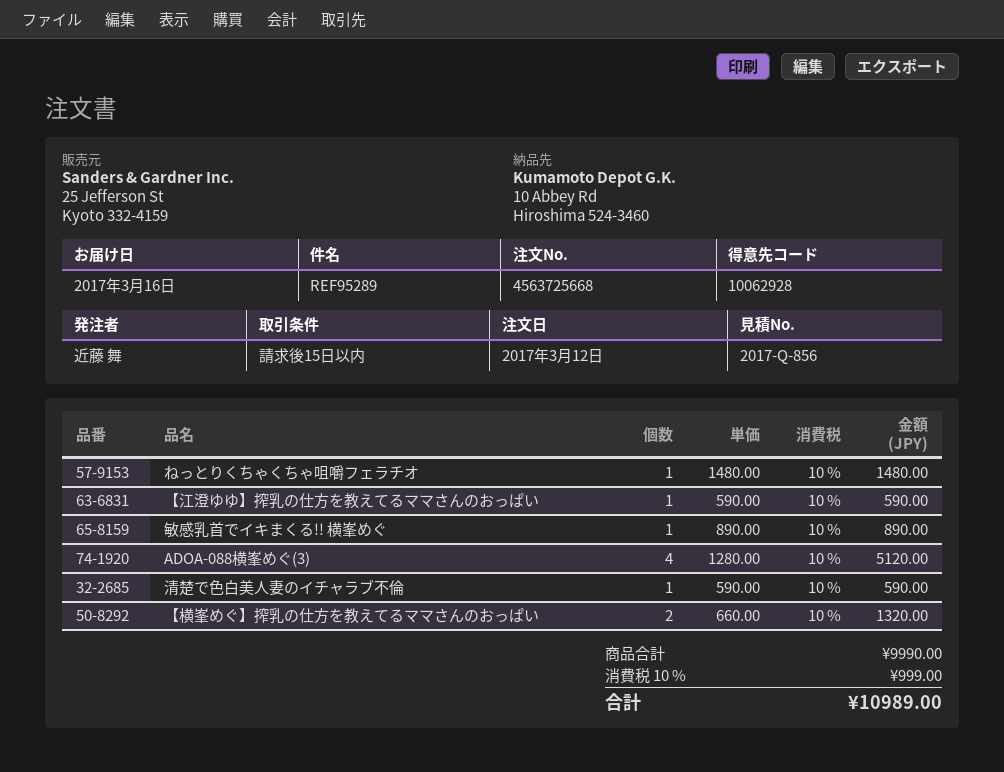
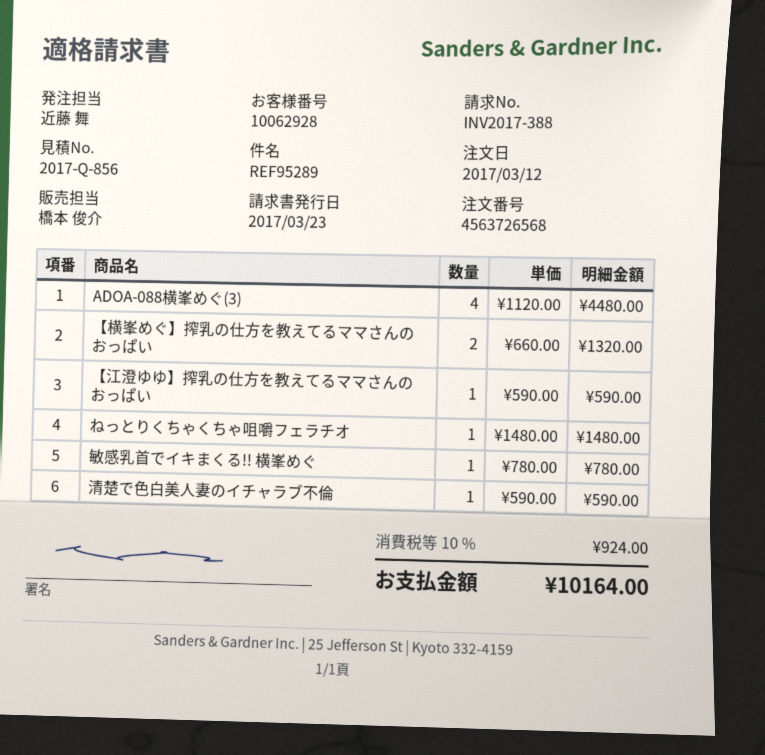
order number: 4563725668 -> 4563726568
敏感乳首でイキまくる!! 横峯めぐ: 1 x 890.00 = 890.00 -> 1 x 780.00 = 780.00
ADOA-088横峯めぐ(3): 4 x 1280.00 = 5120.00 -> 4 x 1120.00 = 4480.00
tax: 10% = 999.00 -> 10% = 924.00
total: 10989.00 -> 10164.00

